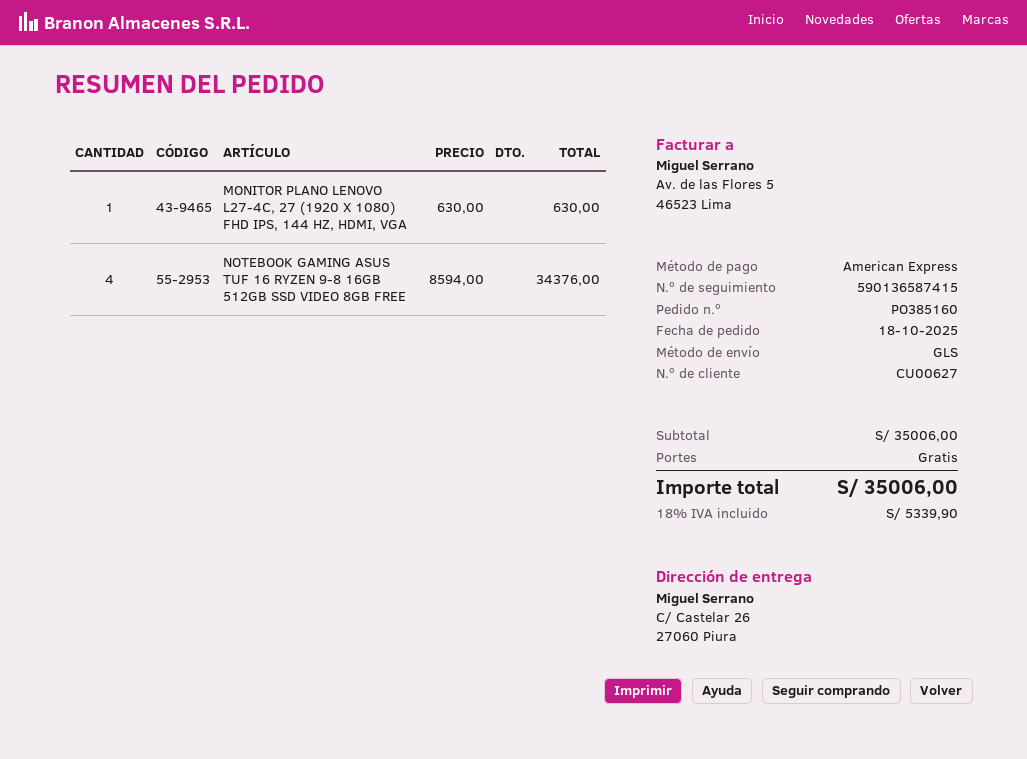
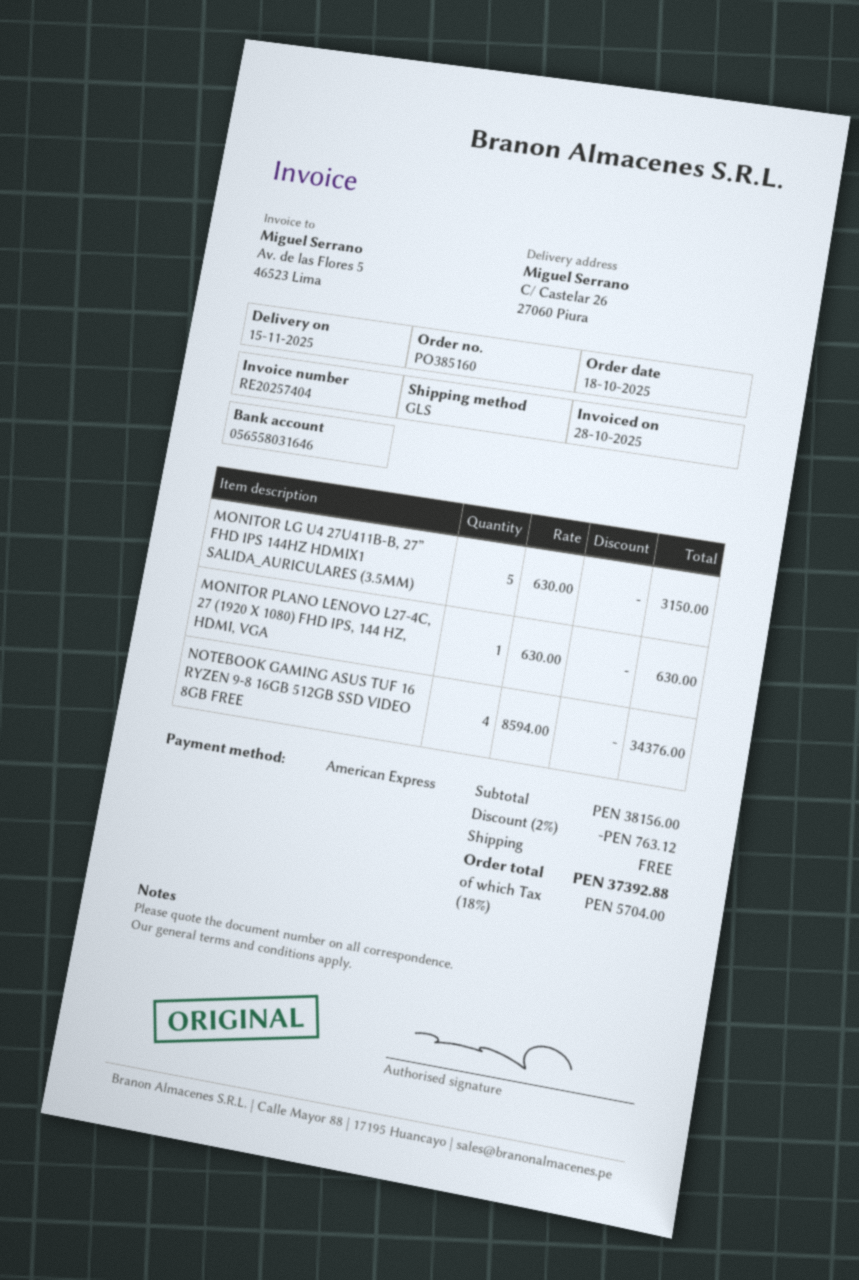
MONITOR LG U4 27U411B-B, 27” FHD IPS 144HZ HDMIX1 SALIDA_AURICULARES (3.5MM): none -> 5 x 630.00 = 3150.00
subtotal: 35006.00 -> 38156.00
discount: none -> 2% = 763.12
tax: 18% = 5339.90 -> 18% = 5704.00
total: 35006.00 -> 37392.88

